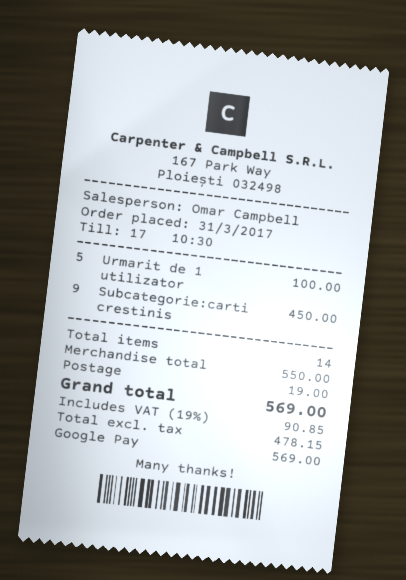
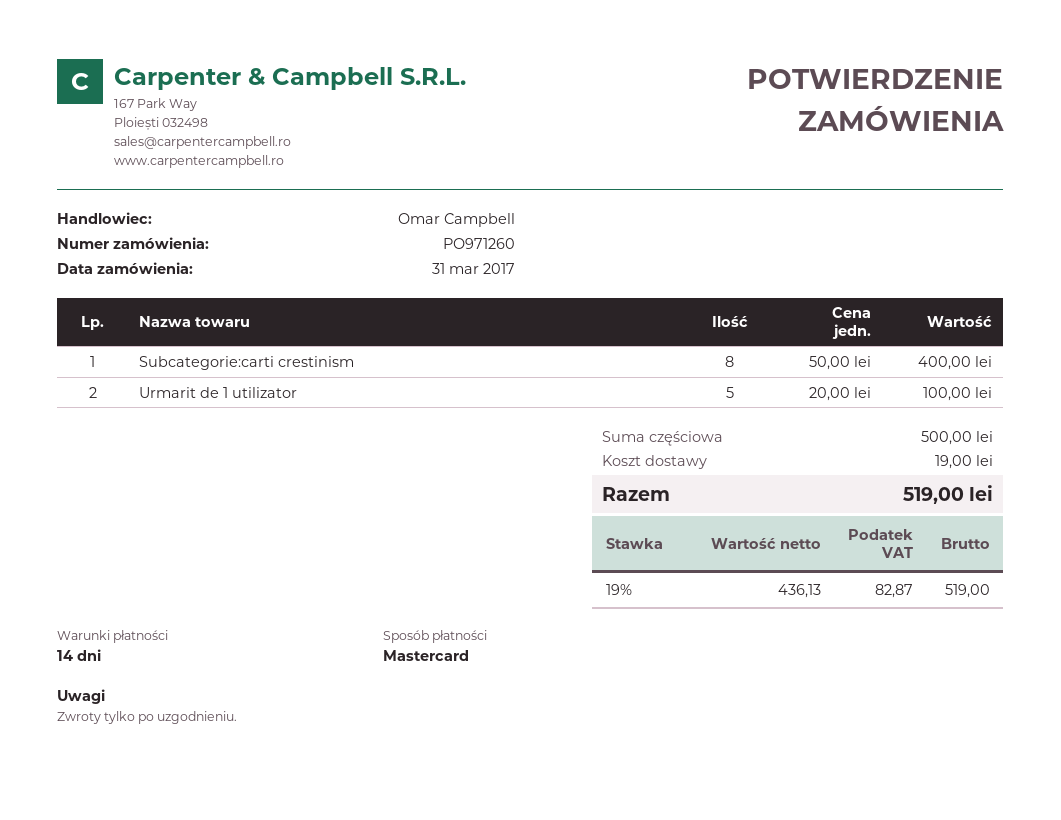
payment method: Google Pay -> Mastercard
Subcategorie:carti crestinis: 9 for 450.00 -> 8 for 400.00
subtotal: 550.00 -> 500.00
net: 478.15 -> 436.13
tax: 19% = 90.85 -> 19% = 82.87
total: 569.00 -> 519.00

